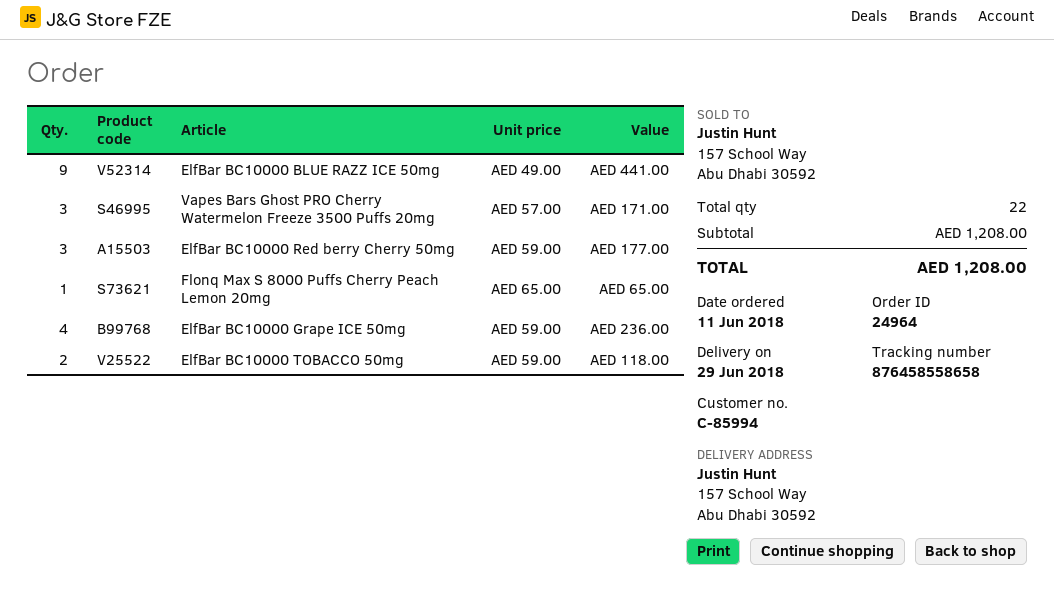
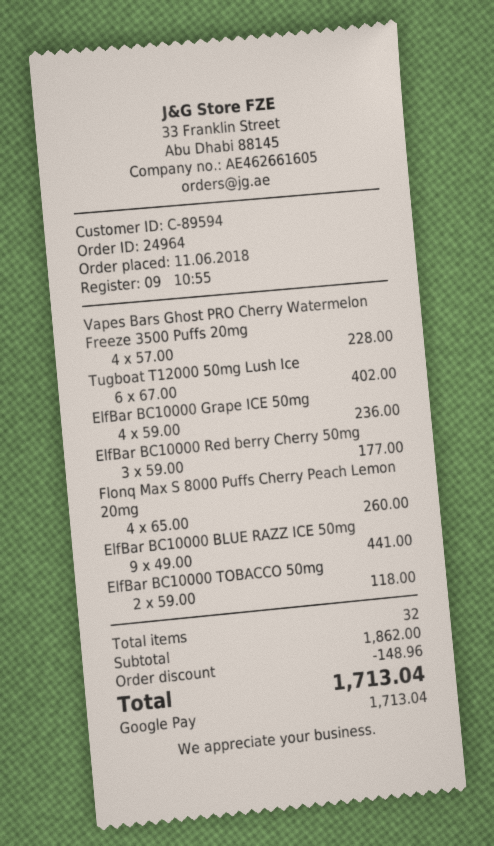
customer number: C-85994 -> C-89594
Vapes Bars Ghost PRO Cherry Watermelon Freeze 3500 Puffs 20mg: 3 x 57.00 = 171.00 -> 4 x 57.00 = 228.00
Flonq Max S 8000 Puffs Cherry Peach Lemon 20mg: 1 x 65.00 = 65.00 -> 4 x 65.00 = 260.00
Tugboat T12000 50mg Lush Ice: none -> 6 x 67.00 = 402.00
total quantity: 22 -> 32
subtotal: 1208.00 -> 1862.00
discount: none -> 148.96
total: 1208.00 -> 1713.04

